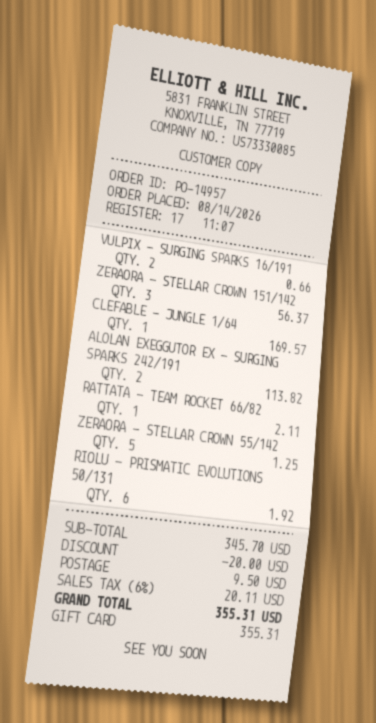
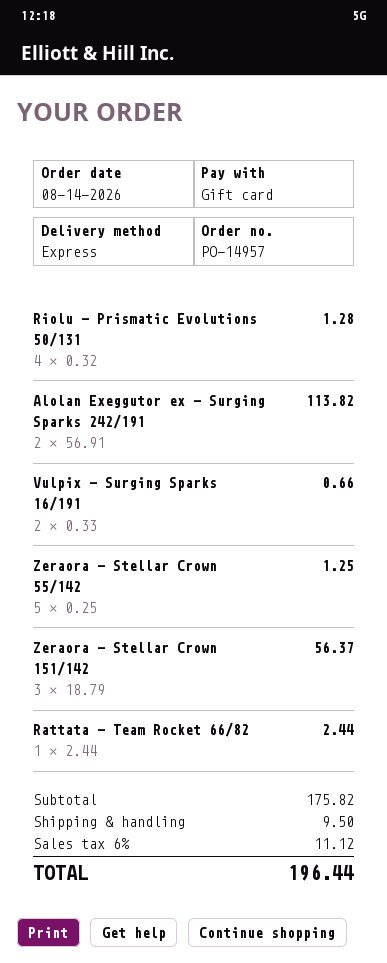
CLEFABLE — JUNGLE 1/64: 1 for 169.57 -> none
RATTATA — TEAM ROCKET 66/82: 1 for 2.11 -> 1 for 2.44
RIOLU — PRISMATIC EVOLUTIONS 50/131: 6 for 1.92 -> 4 for 1.28
subtotal: 345.70 -> 175.82
discount: 20.00 -> none
tax: 6% = 20.11 -> 6% = 11.12
total: 355.31 -> 196.44

